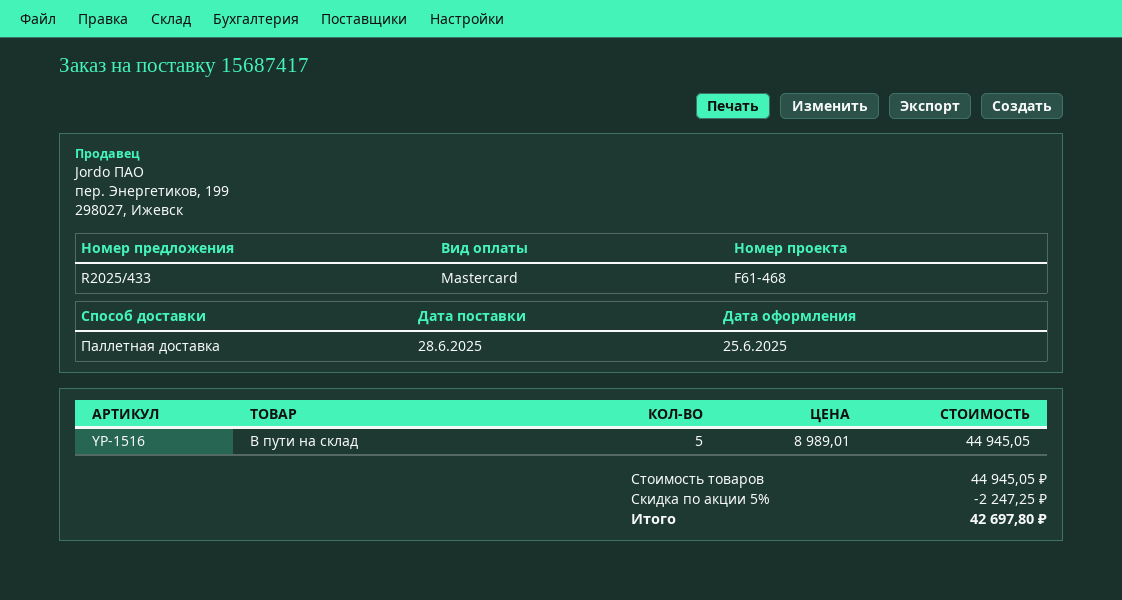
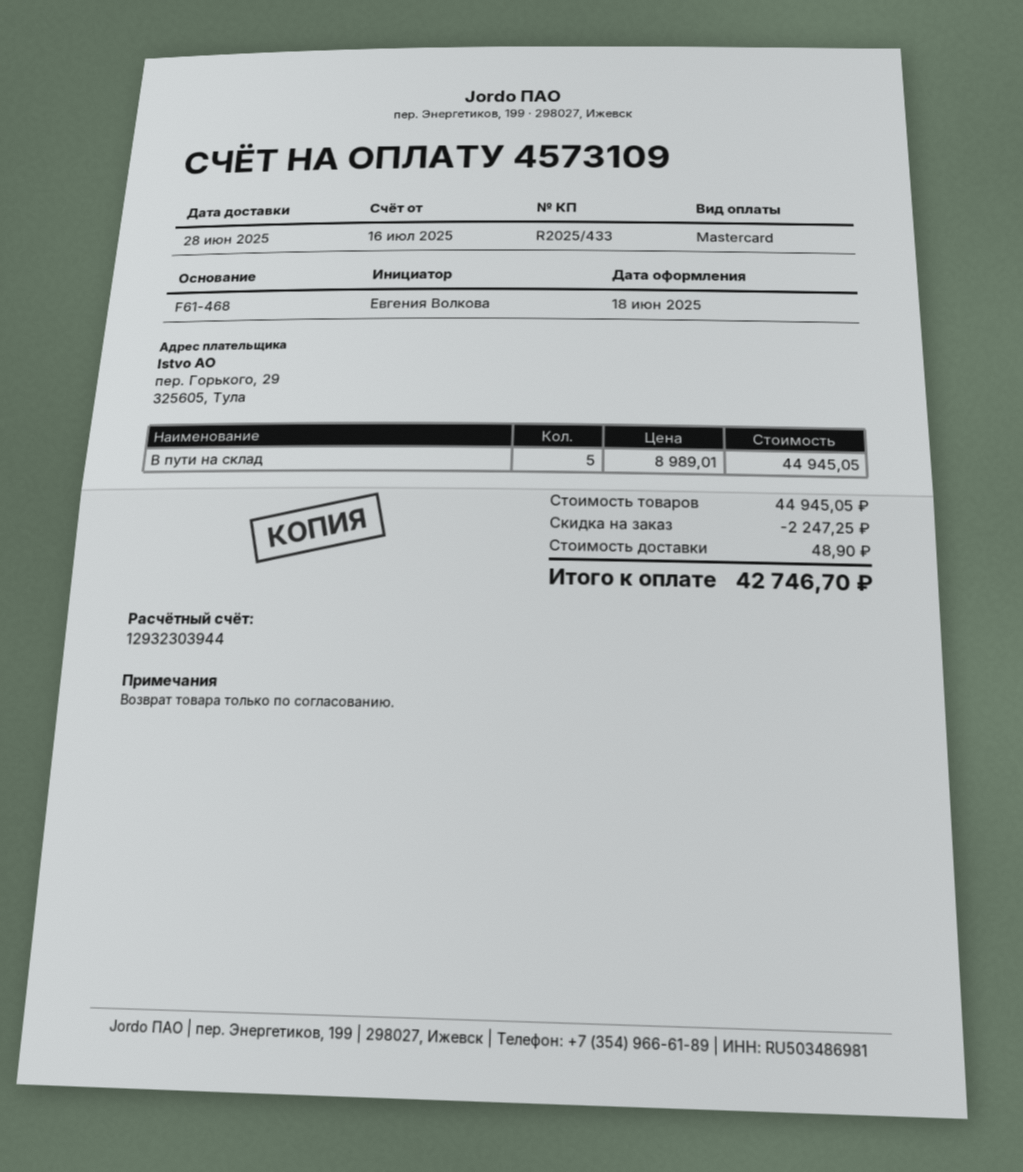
order date: 2025-06-25 -> 2025-06-18
shipping: none -> 48.90
total: 42697.80 -> 42746.70

